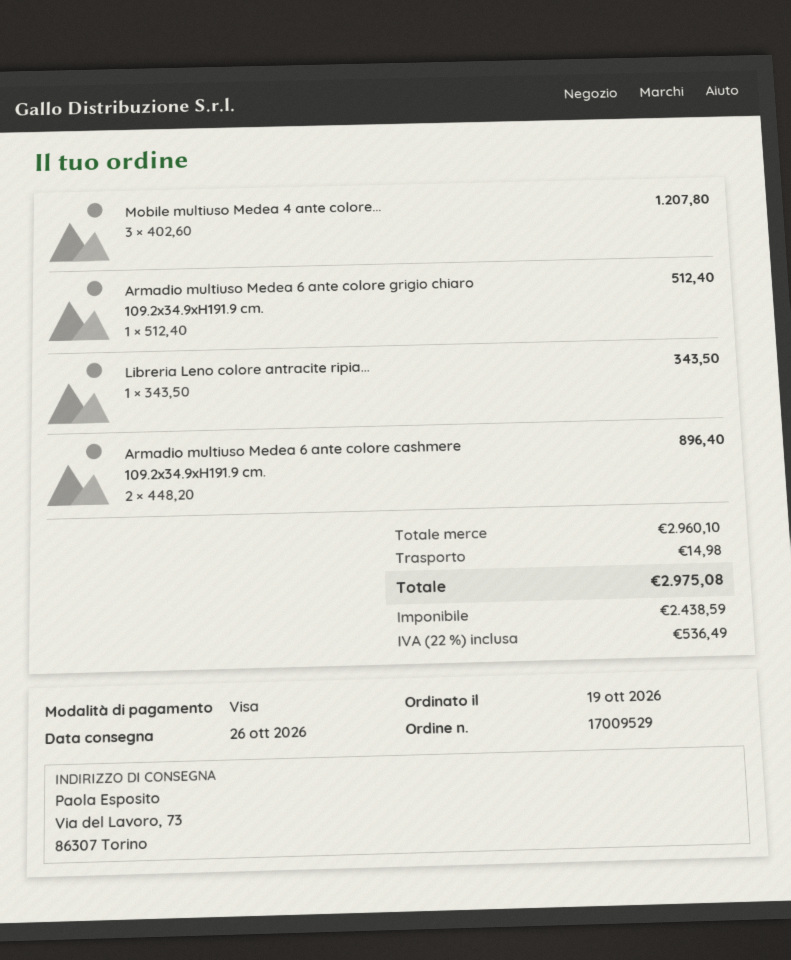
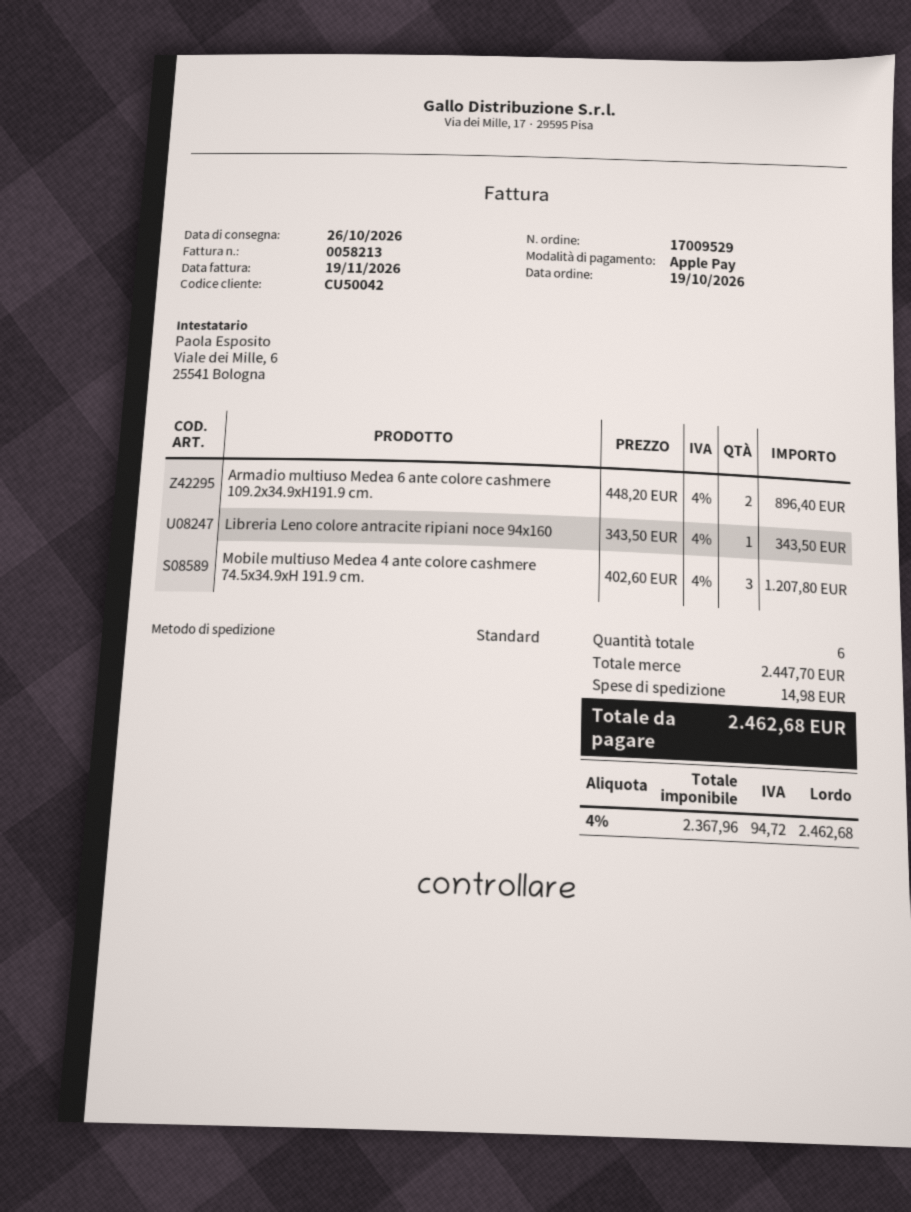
payment method: Visa -> Apple Pay
Armadio multiuso Medea 6 ante colore grigio chiaro 109.2x34.9xH191.9 cm.: 1 x 512.40 = 512.40 -> none
subtotal: 2960.10 -> 2447.70
net: 2438.59 -> 2367.96
tax: 22% = 536.49 -> 4% = 94.72
total: 2975.08 -> 2462.68

